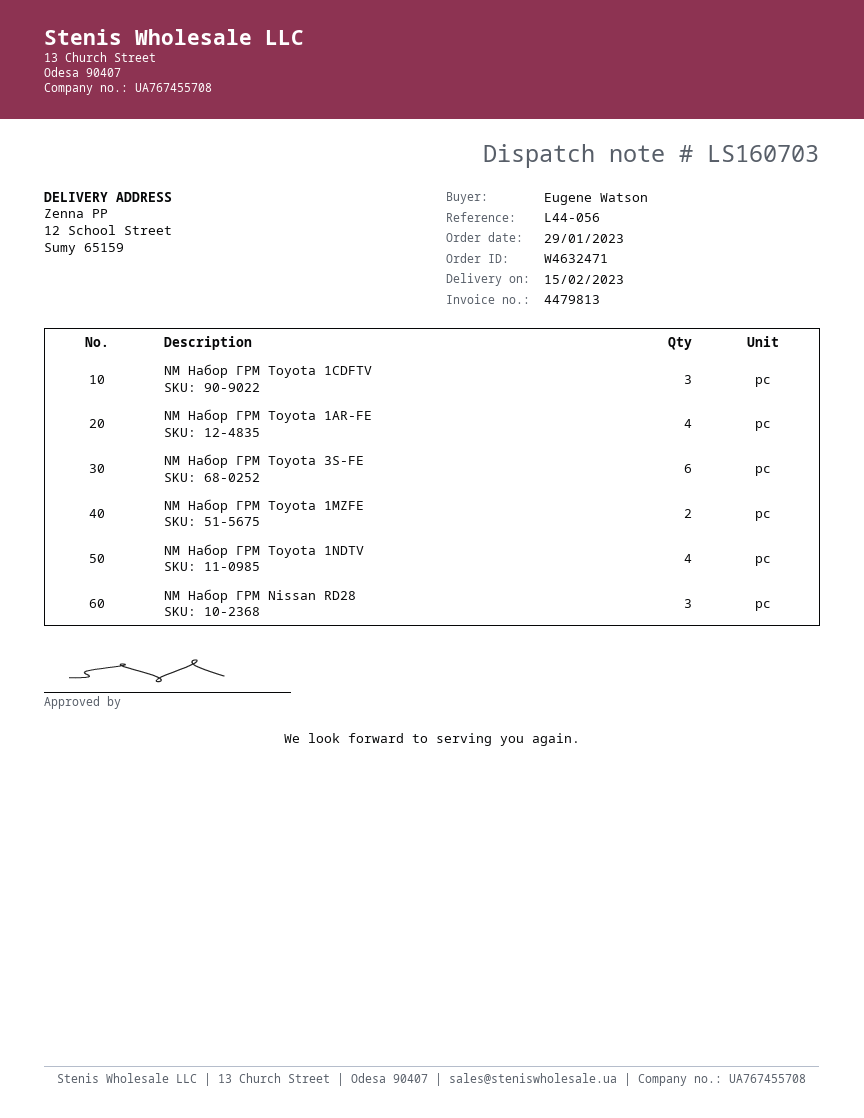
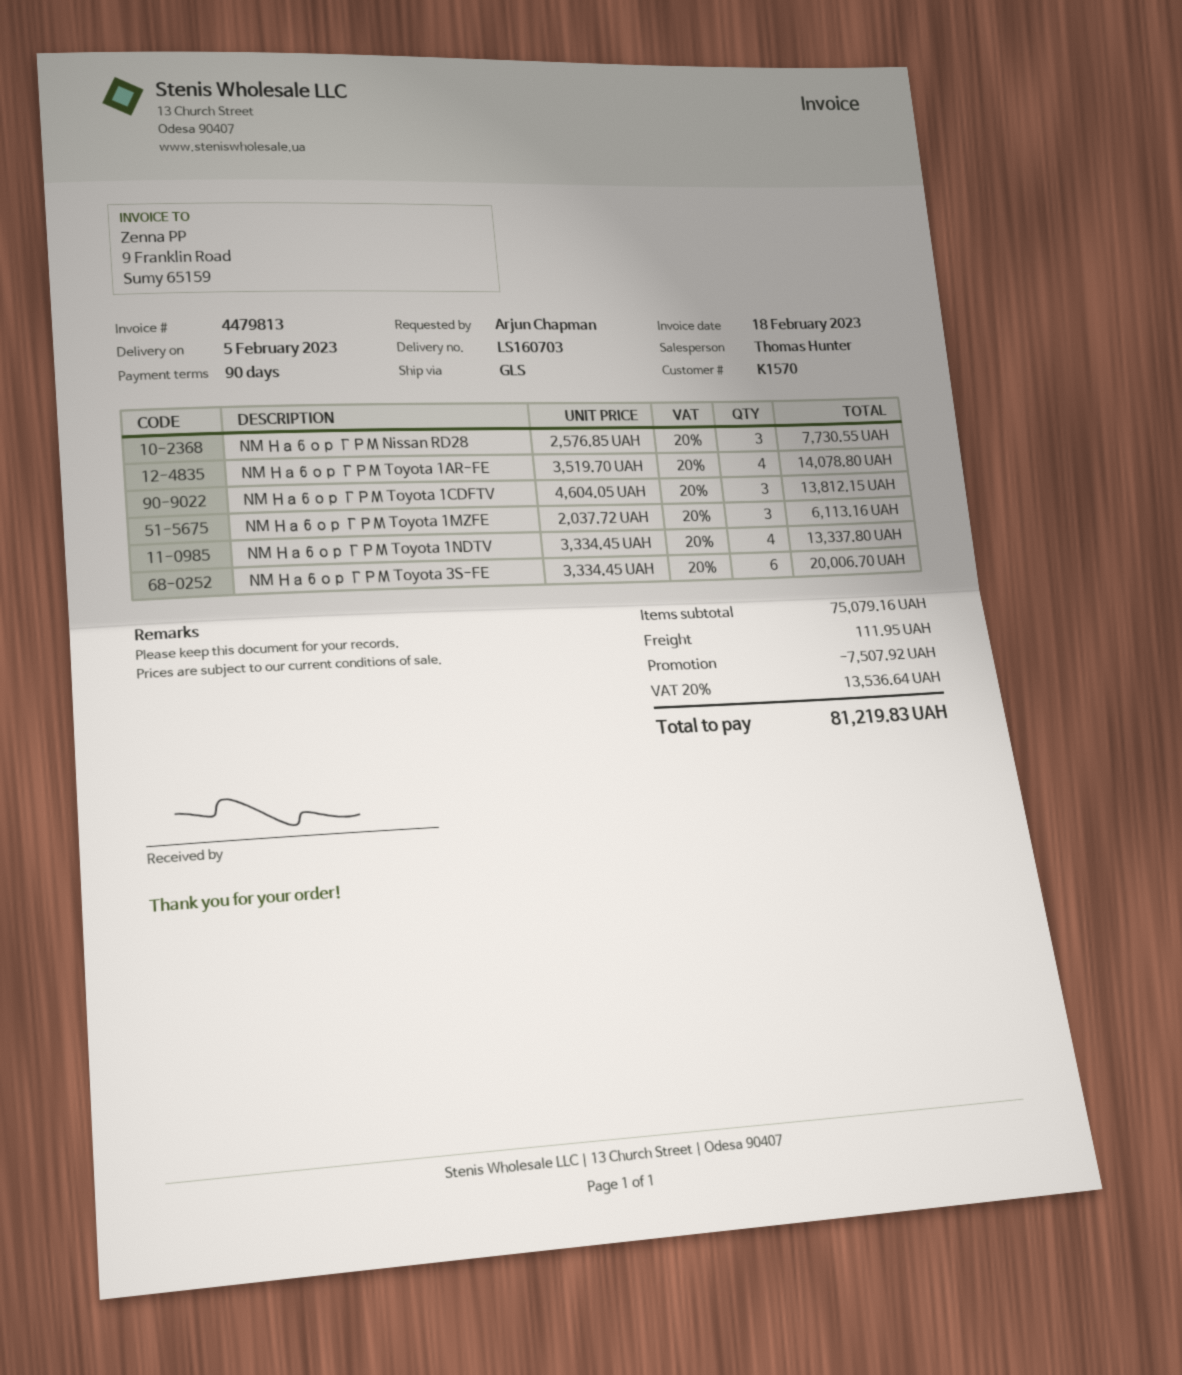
delivery date: 2023-02-15 -> 2023-02-05
ordered by: Eugene Watson -> Arjun Chapman
NM Набор ГРМ Toyota 1MZFE: 2 -> 3

